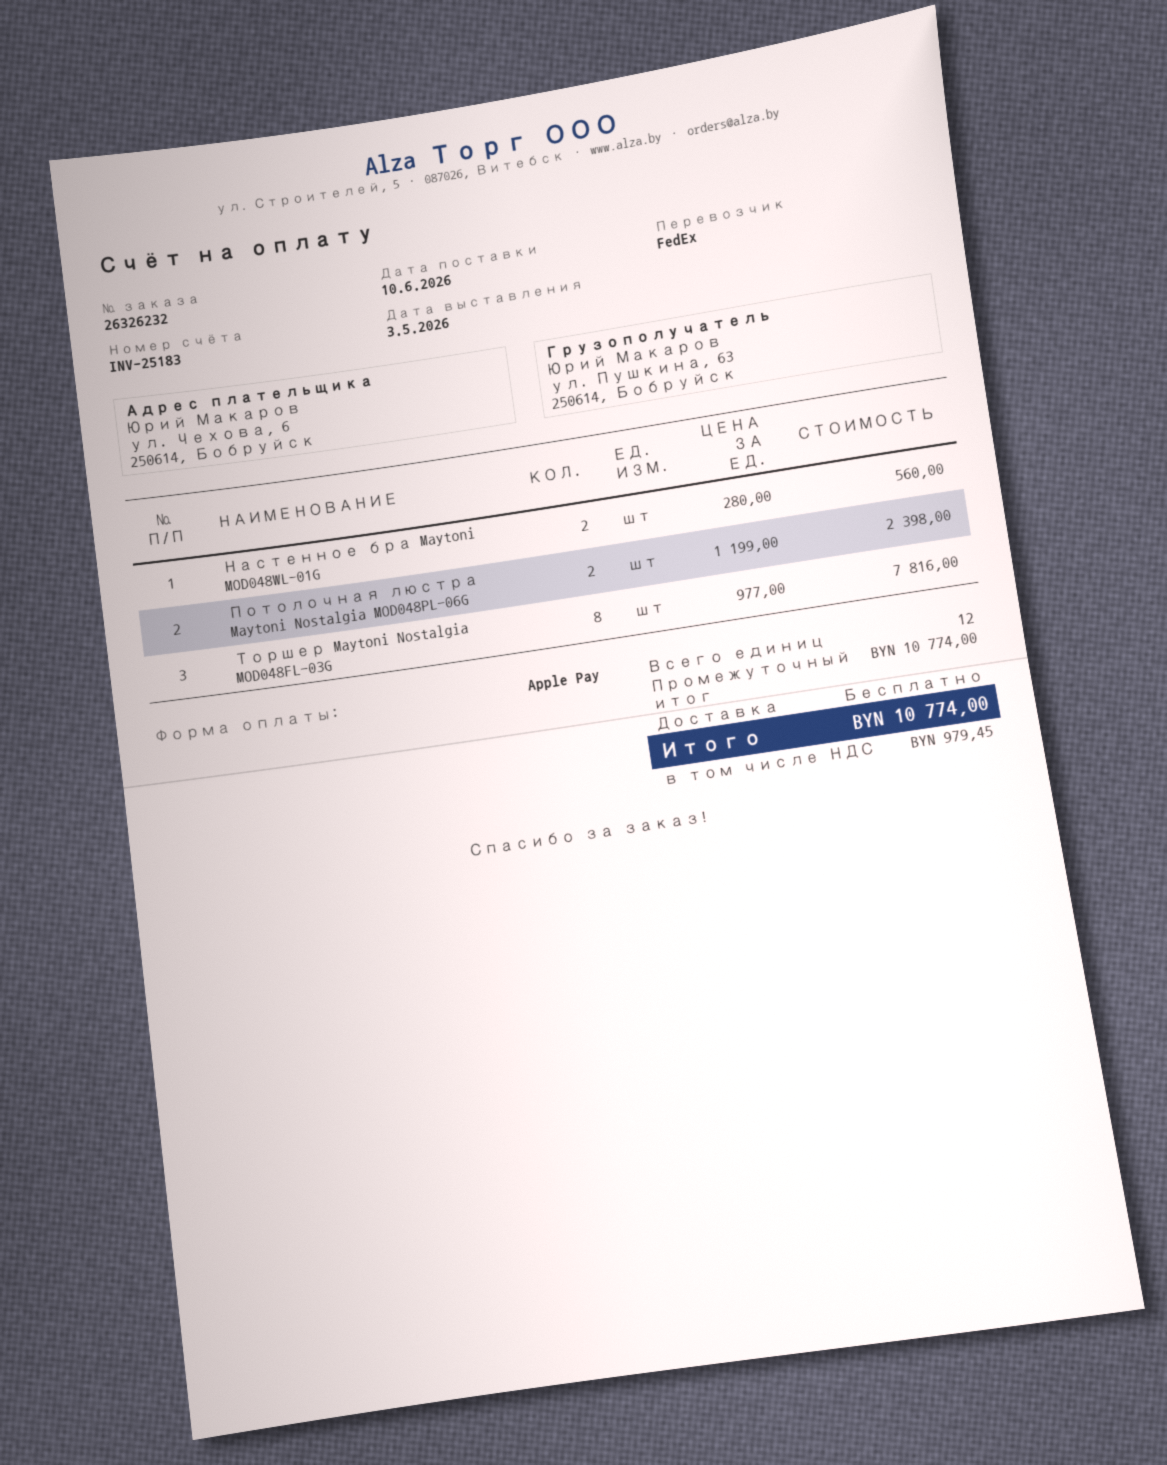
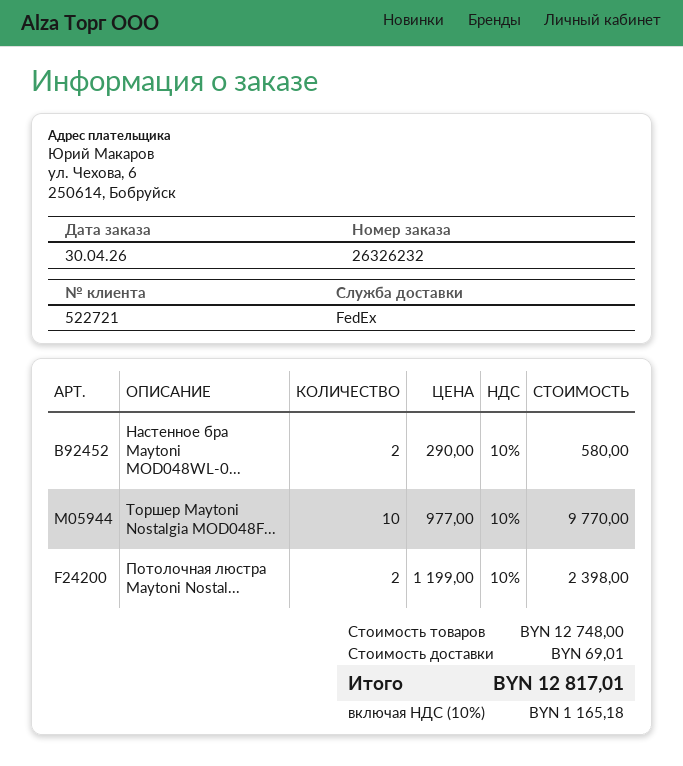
Настенное бра Maytoni MOD048WL-01G: 2 x 280.00 = 560.00 -> 2 x 290.00 = 580.00
Торшер Maytoni Nostalgia MOD048FL-03G: 8 x 977.00 = 7816.00 -> 10 x 977.00 = 9770.00
subtotal: 10774.00 -> 12748.00
shipping: 0.00 -> 69.01
tax: 979.45 -> 1165.18
total: 10774.00 -> 12817.01

